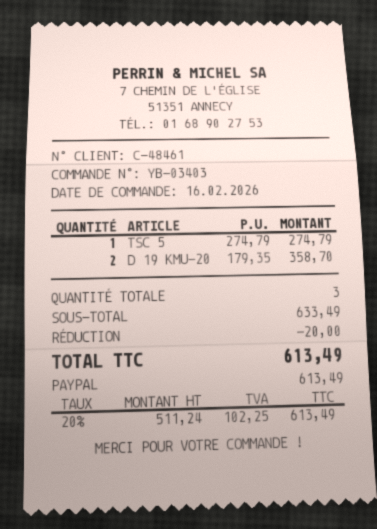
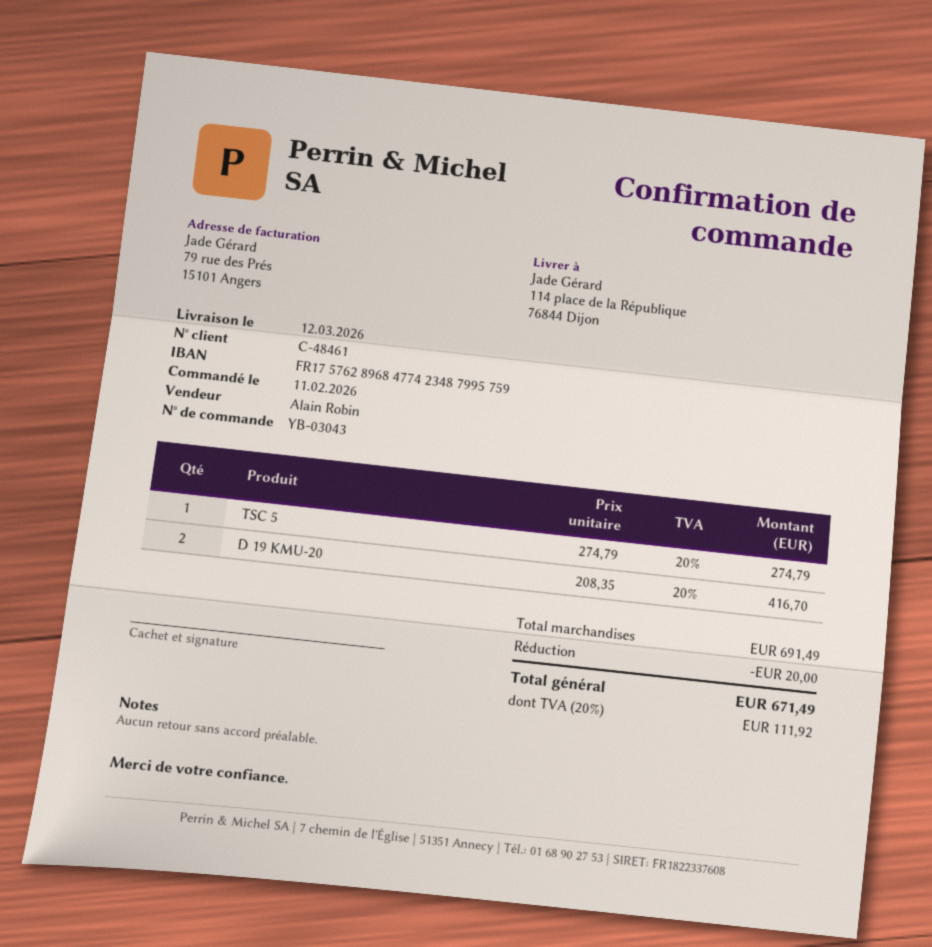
order number: YB-03403 -> YB-03043
order date: 2026-02-16 -> 2026-02-11
D 19 KMU-20: 2 x 179.35 = 358.70 -> 2 x 208.35 = 416.70
subtotal: 633.49 -> 691.49
tax: 20% = 102.25 -> 20% = 111.92
total: 613.49 -> 671.49

